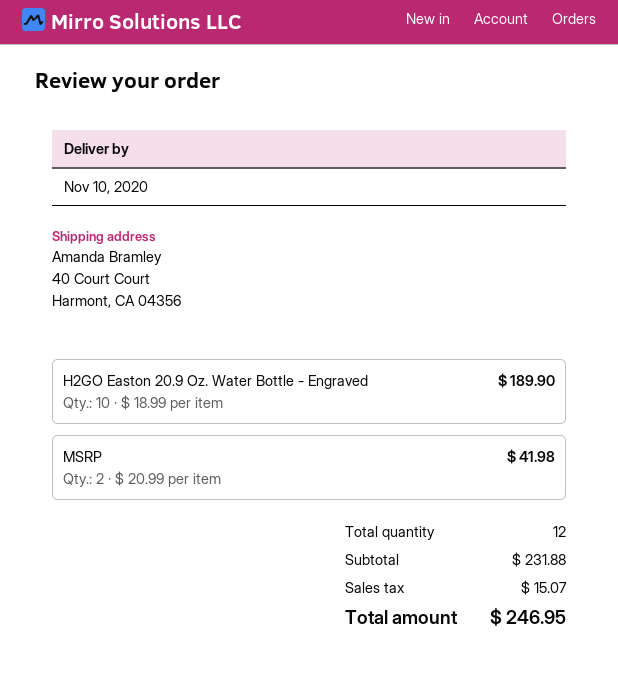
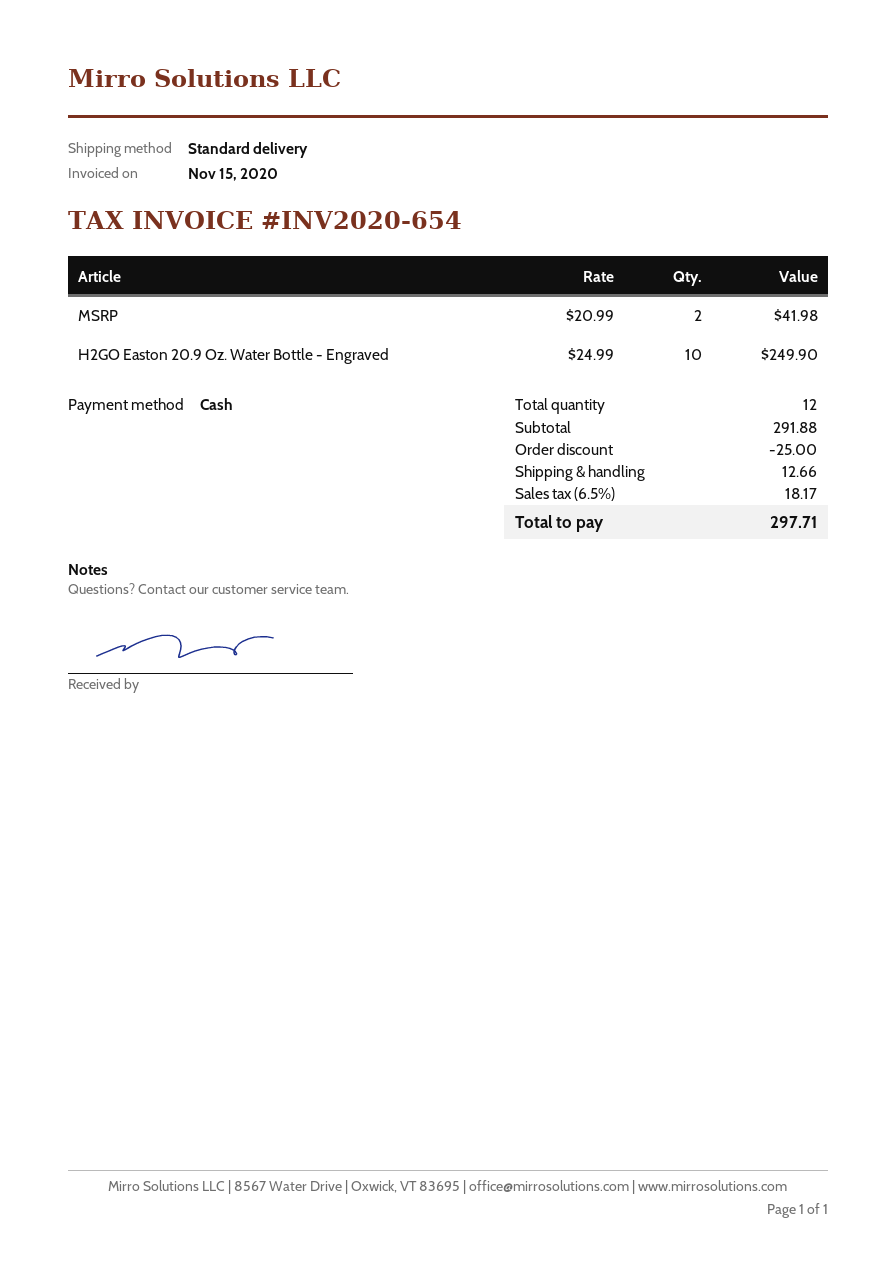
H2GO Easton 20.9 Oz. Water Bottle - Engraved: 10 x 18.99 = 189.90 -> 10 x 24.99 = 249.90
subtotal: 231.88 -> 291.88
discount: none -> 25.00
shipping: none -> 12.66
tax: 15.07 -> 18.17
total: 246.95 -> 297.71

